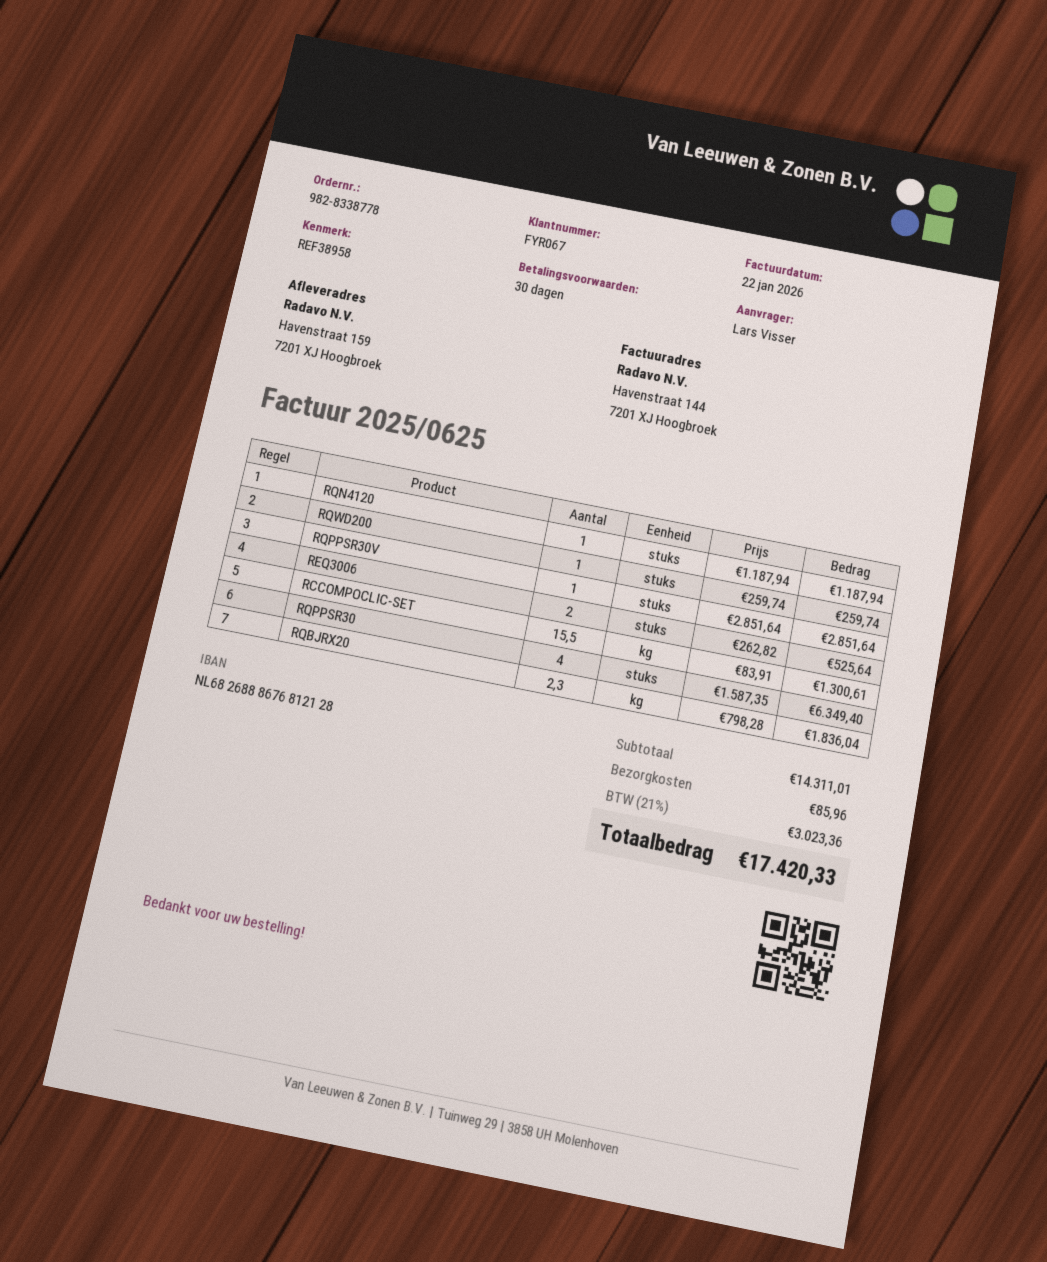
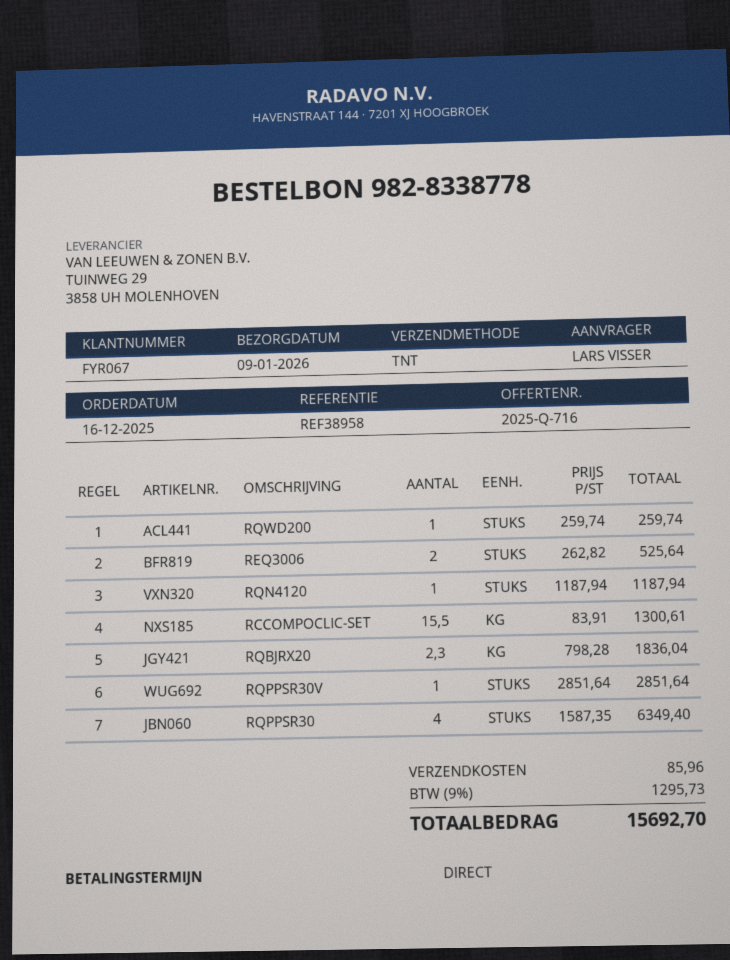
payment terms: 30 days -> on receipt
tax: 21% = 3023.36 -> 9% = 1295.73
total: 17420.33 -> 15692.70

